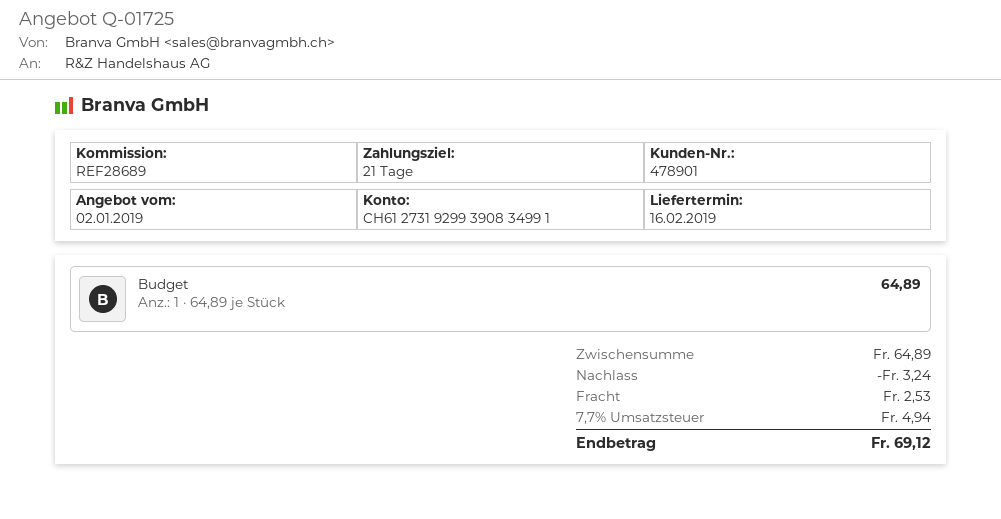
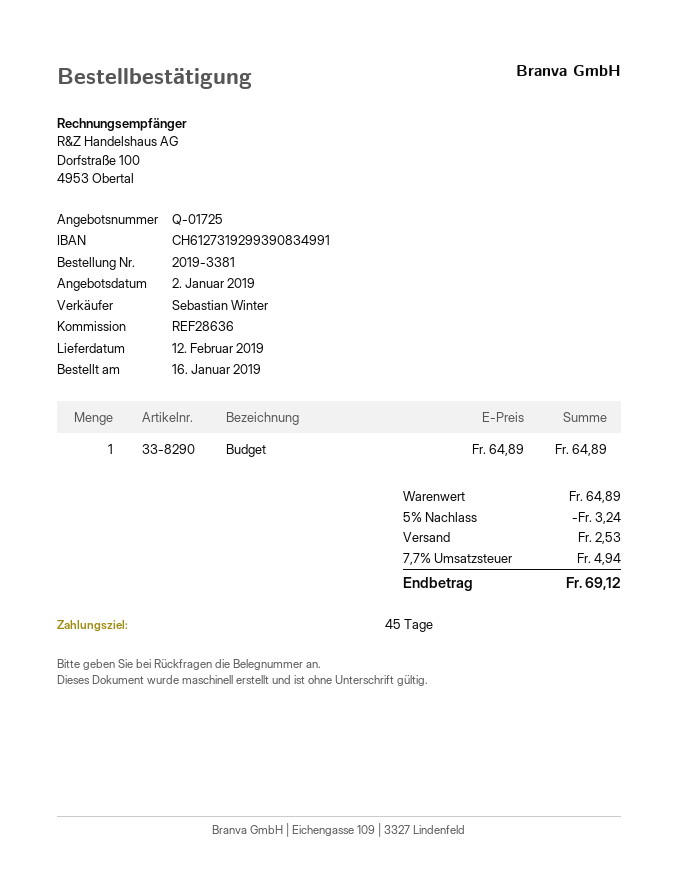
delivery date: 2019-02-16 -> 2019-02-12
payment terms: 21 days -> 45 days
reference: REF28689 -> REF28636

